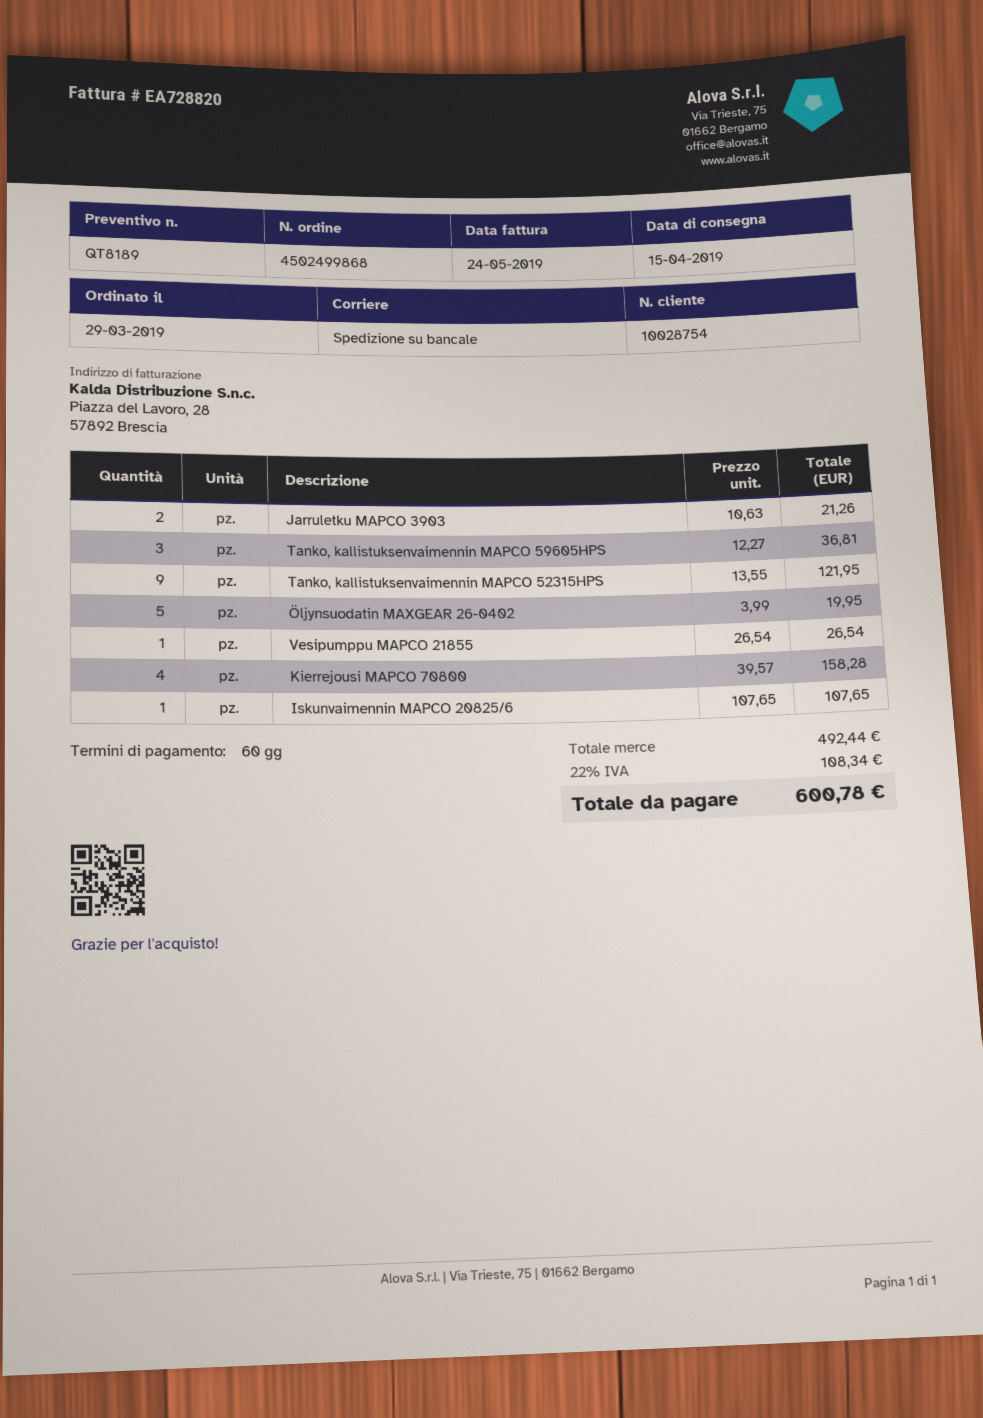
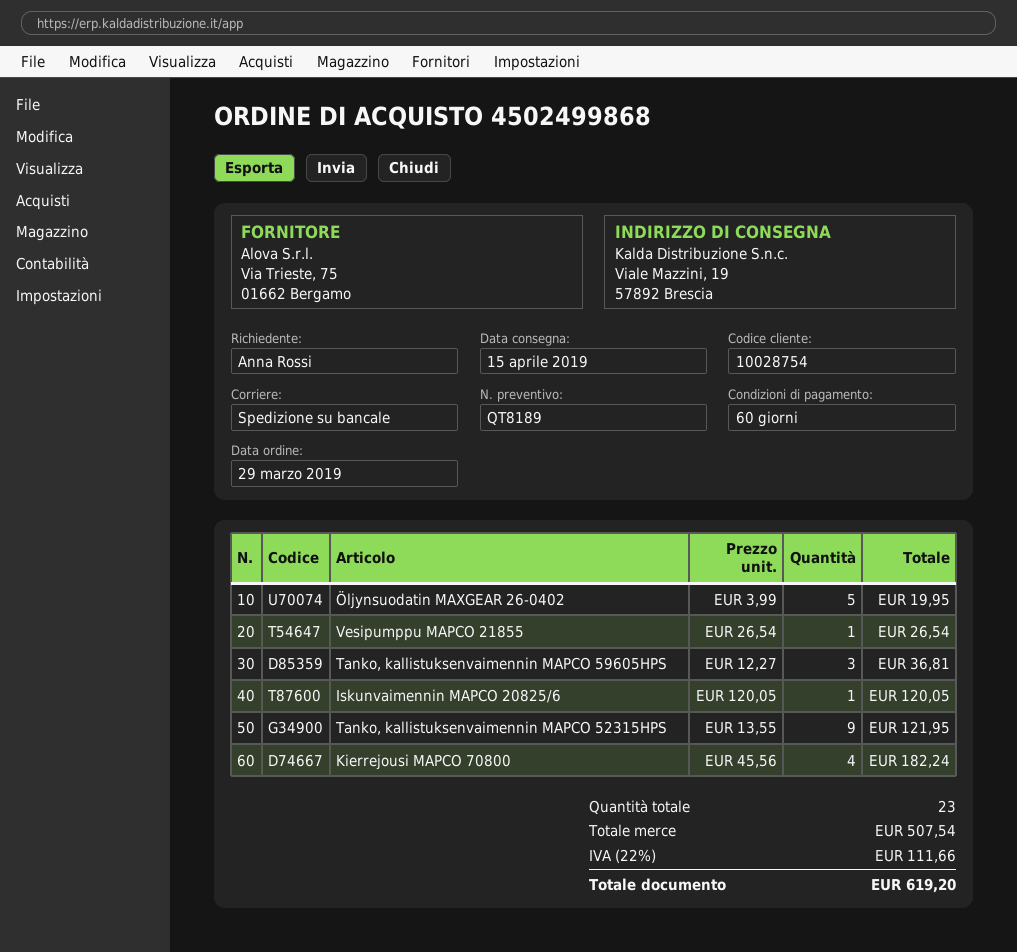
Jarruletku MAPCO 3903: 2 x 10.63 = 21.26 -> none
Kierrejousi MAPCO 70800: 4 x 39.57 = 158.28 -> 4 x 45.56 = 182.24
Iskunvaimennin MAPCO 20825/6: 1 x 107.65 = 107.65 -> 1 x 120.05 = 120.05
subtotal: 492.44 -> 507.54
tax: 22% = 108.34 -> 22% = 111.66
total: 600.78 -> 619.20

